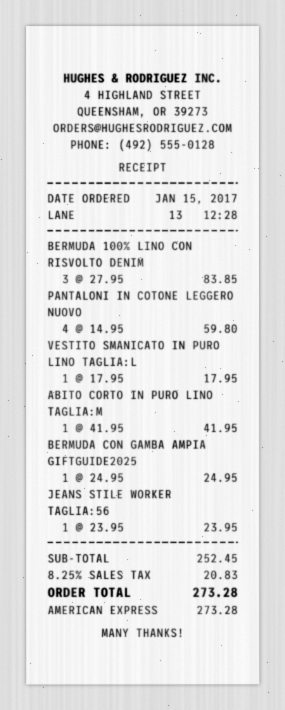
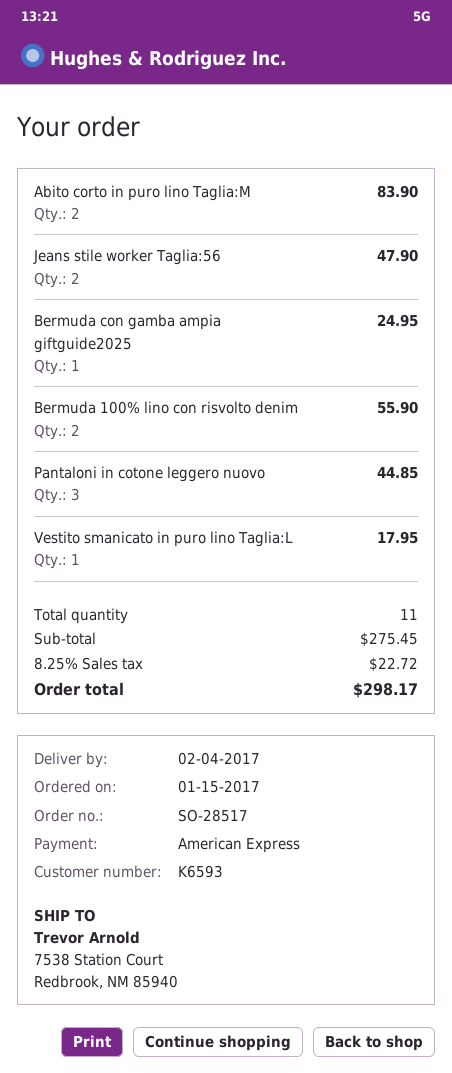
BERMUDA 100% LINO CON RISVOLTO DENIM: 3 for 83.85 -> 2 for 55.90
PANTALONI IN COTONE LEGGERO NUOVO: 4 for 59.80 -> 3 for 44.85
ABITO CORTO IN PURO LINO TAGLIA:M: 1 for 41.95 -> 2 for 83.90
JEANS STILE WORKER TAGLIA:56: 1 for 23.95 -> 2 for 47.90
subtotal: 252.45 -> 275.45
tax: 8.25% = 20.83 -> 8.25% = 22.72
total: 273.28 -> 298.17

